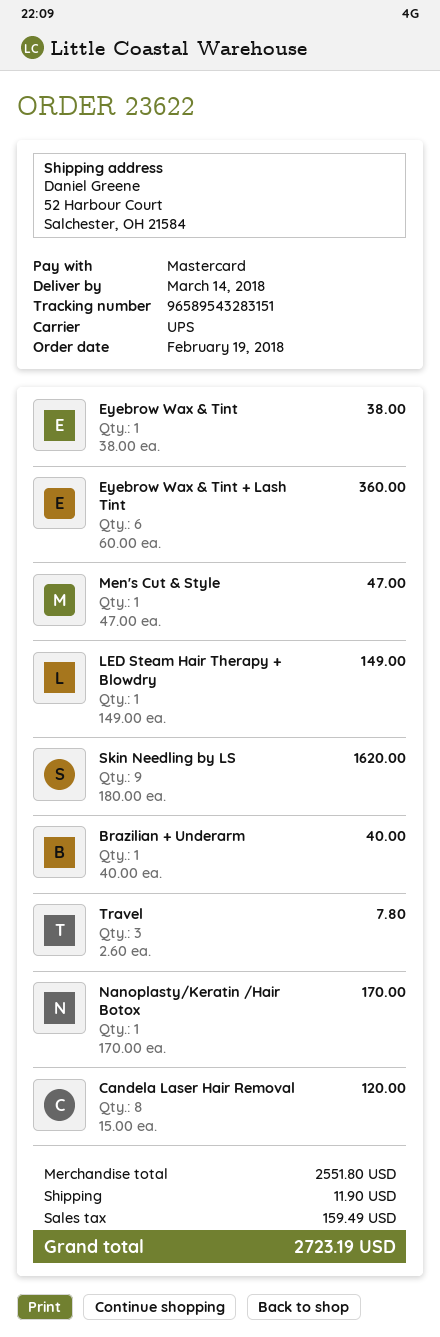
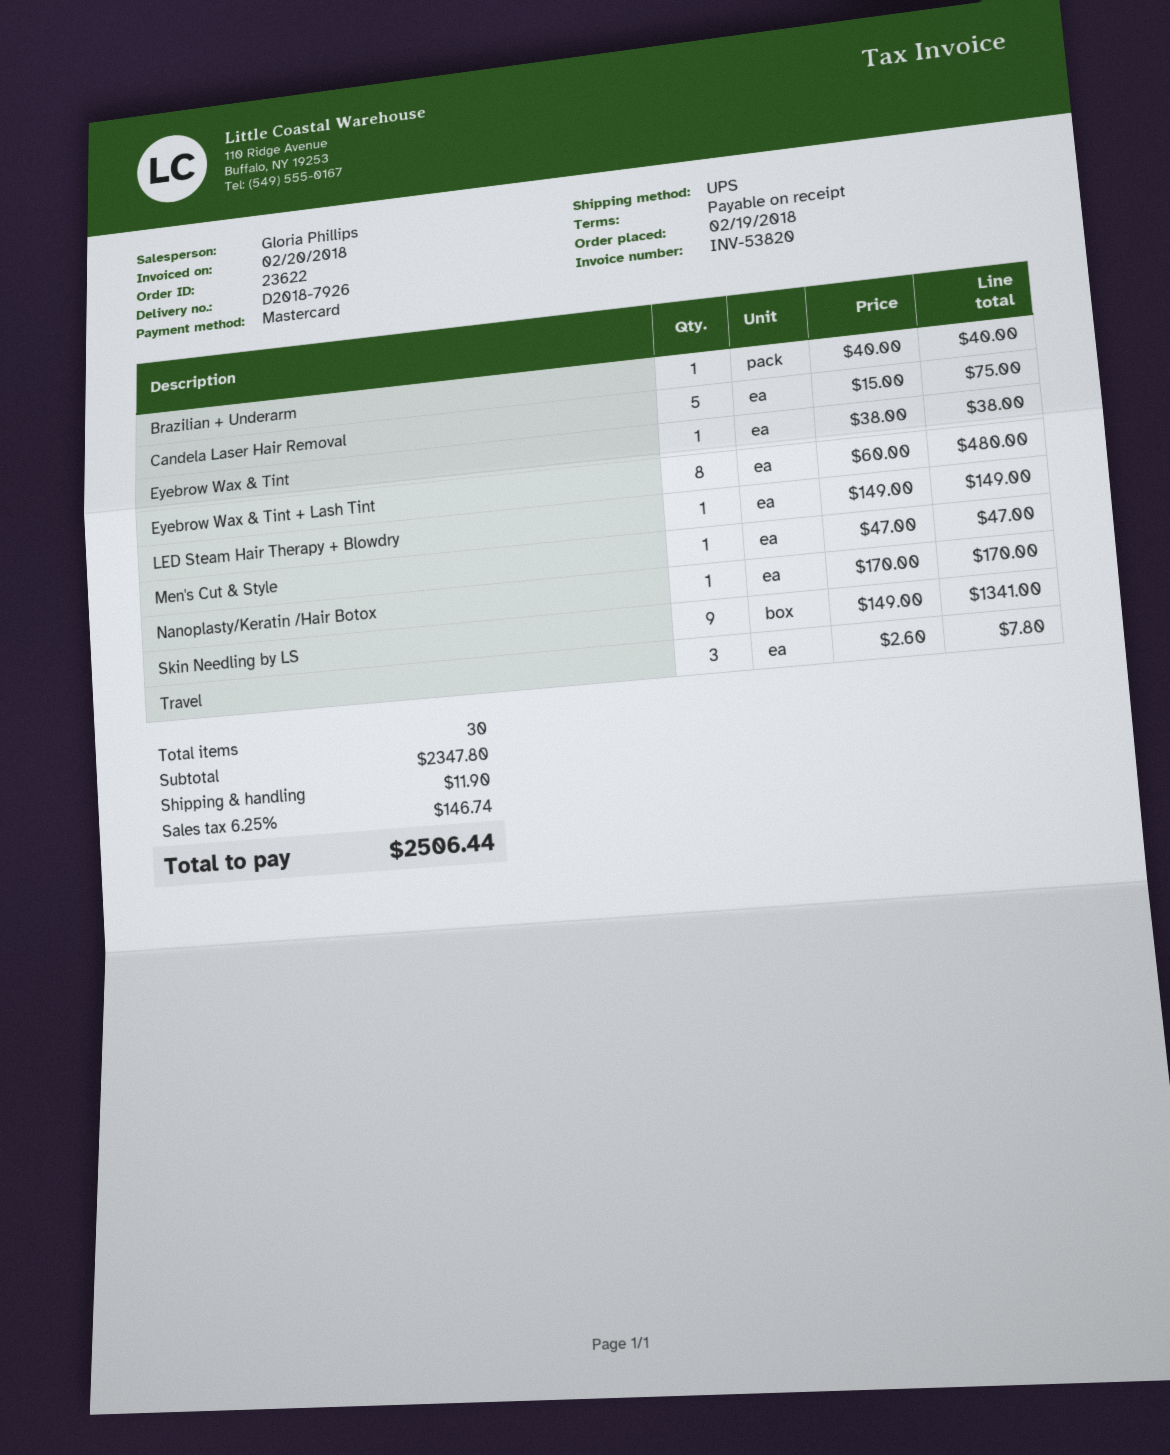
Eyebrow Wax & Tint + Lash Tint: 6 x 60.00 = 360.00 -> 8 x 60.00 = 480.00
Skin Needling by LS: 9 x 180.00 = 1620.00 -> 9 x 149.00 = 1341.00
Candela Laser Hair Removal: 8 x 15.00 = 120.00 -> 5 x 15.00 = 75.00
subtotal: 2551.80 -> 2347.80
tax: 159.49 -> 146.74
total: 2723.19 -> 2506.44

